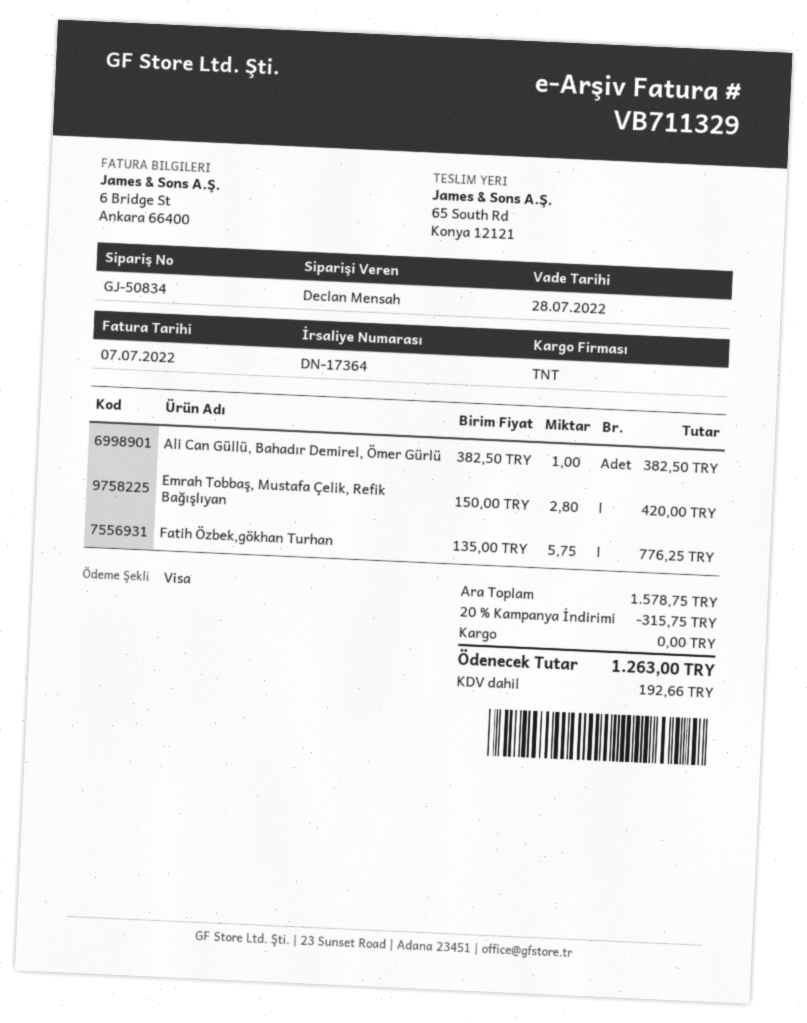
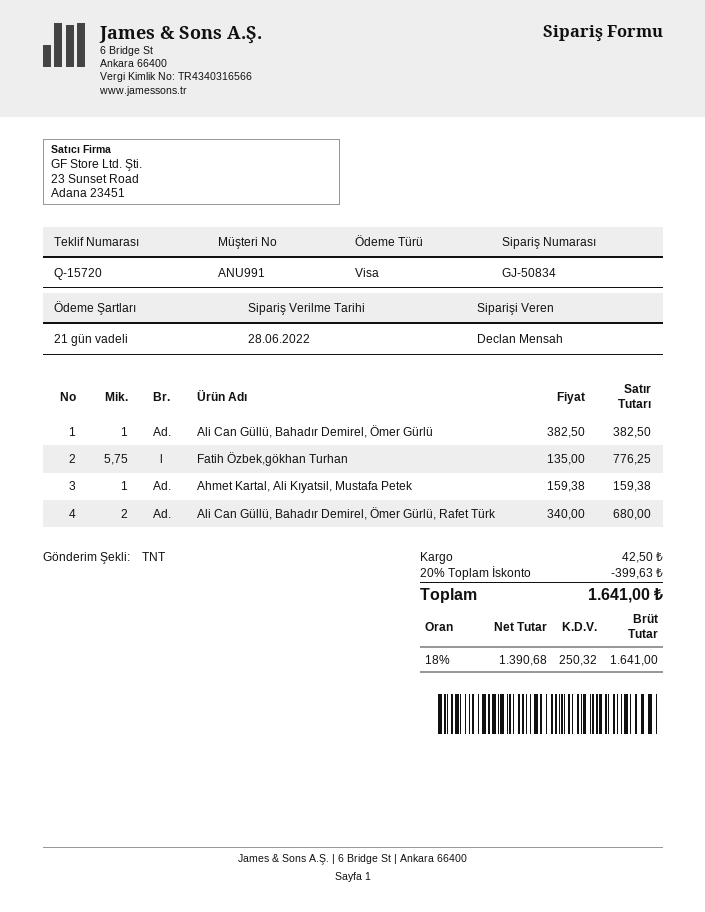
Emrah Tobbaş, Mustafa Çelik, Refik Bağışlıyan: 2.8 x 150.00 = 420.00 -> none
Ahmet Kartal, Ali Kıyatsil, Mustafa Petek: none -> 1 x 159.38 = 159.38
Ali Can Güllü, Bahadır Demirel, Ömer Gürlü, Rafet Türk: none -> 2 x 340.00 = 680.00
discount: 20% = 315.75 -> 20% = 399.63
shipping: 0.00 -> 42.50
tax: 192.66 -> 250.32
total: 1263.00 -> 1641.00

